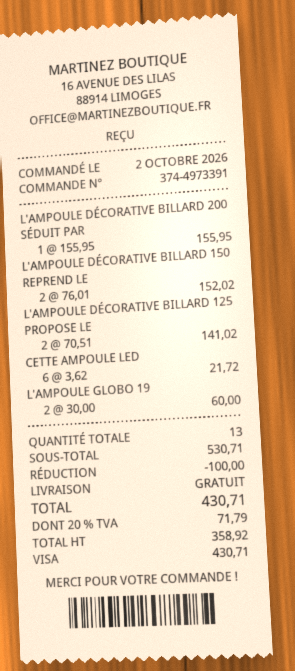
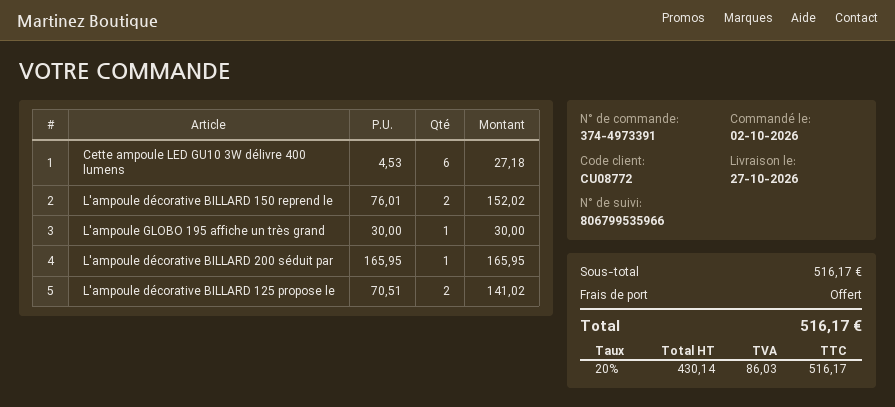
L'AMPOULE DÉCORATIVE BILLARD 200 SÉDUIT PAR: 1 x 155.95 = 155.95 -> 1 x 165.95 = 165.95
CETTE AMPOULE LED: 6 x 3.62 = 21.72 -> 6 x 4.53 = 27.18
L'AMPOULE GLOBO 19: 2 x 30.00 = 60.00 -> 1 x 30.00 = 30.00
subtotal: 530.71 -> 516.17
discount: 100.00 -> none
net: 358.92 -> 430.14
tax: 20% = 71.79 -> 20% = 86.03
total: 430.71 -> 516.17

